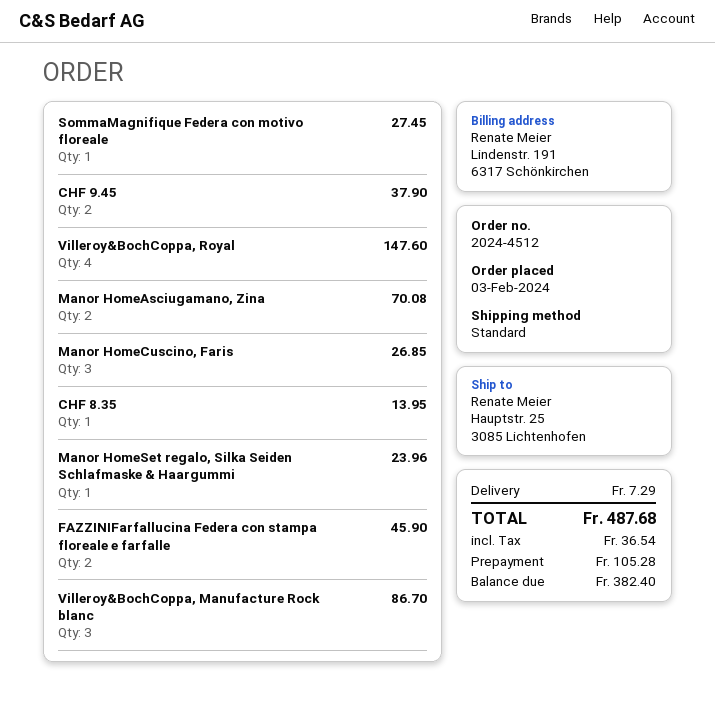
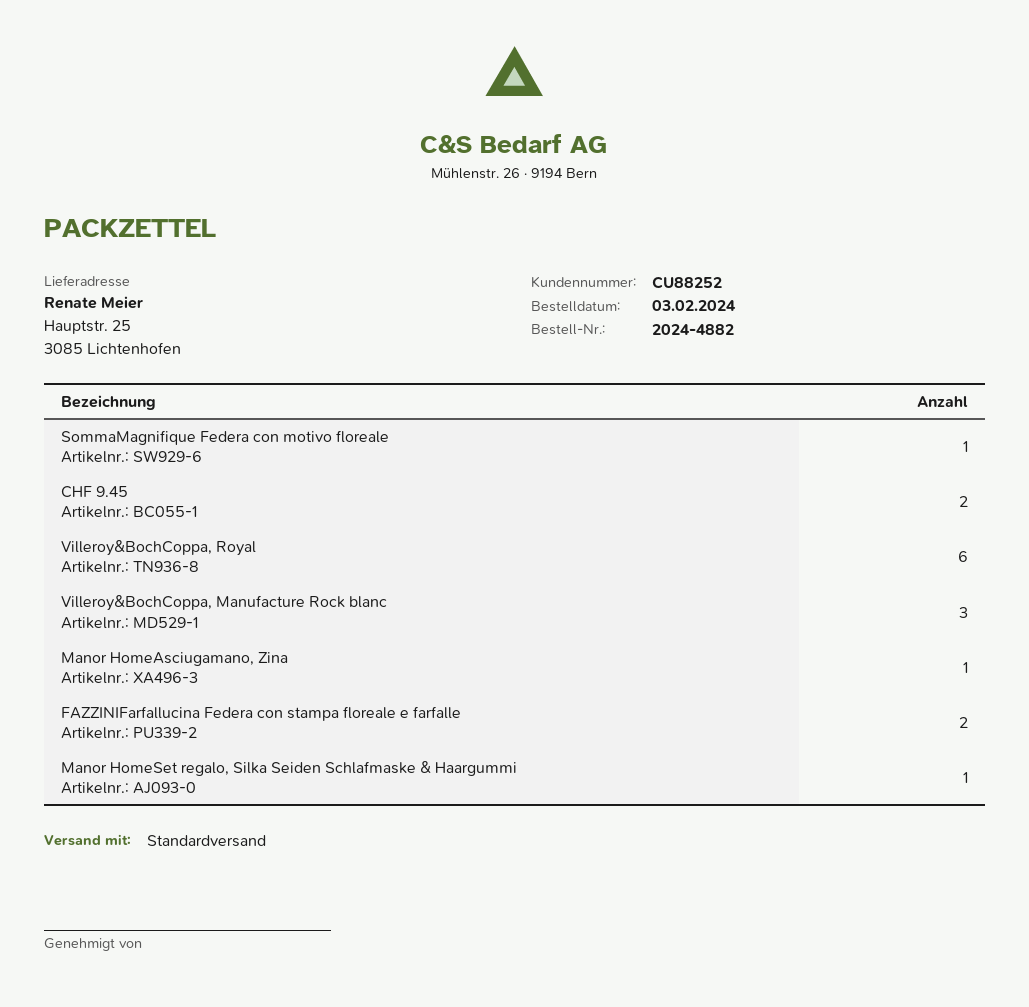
order number: 2024-4512 -> 2024-4882
Villeroy&BochCoppa, Royal: 4 -> 6
Manor HomeAsciugamano, Zina: 2 -> 1
Manor HomeCuscino, Faris: 3 -> none
CHF 8.35: 1 -> none

